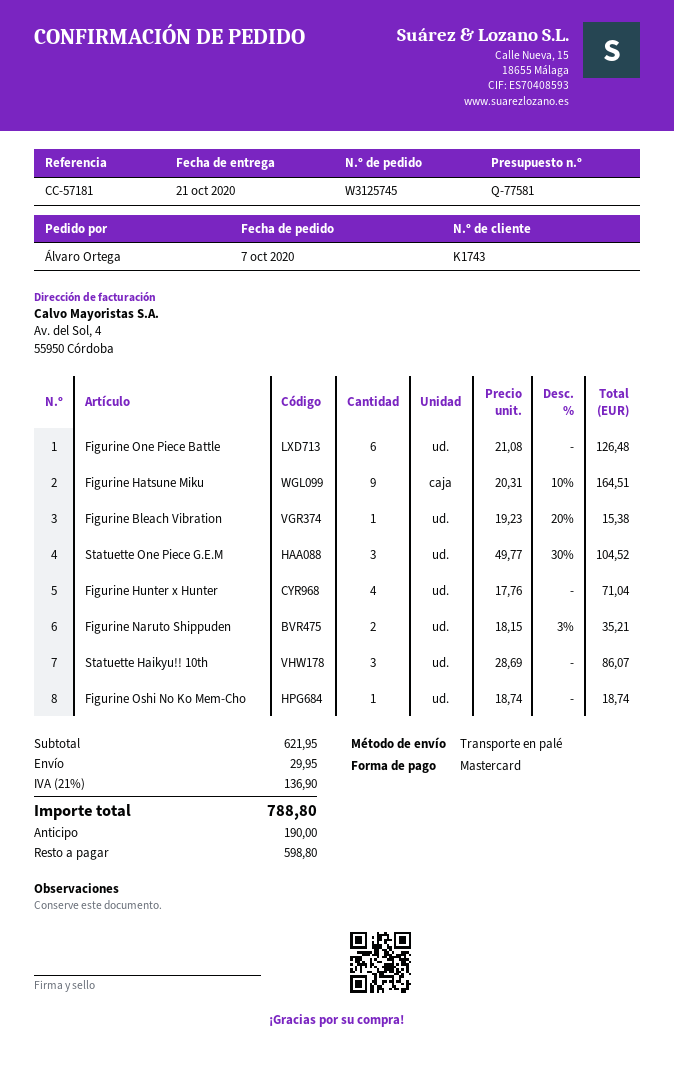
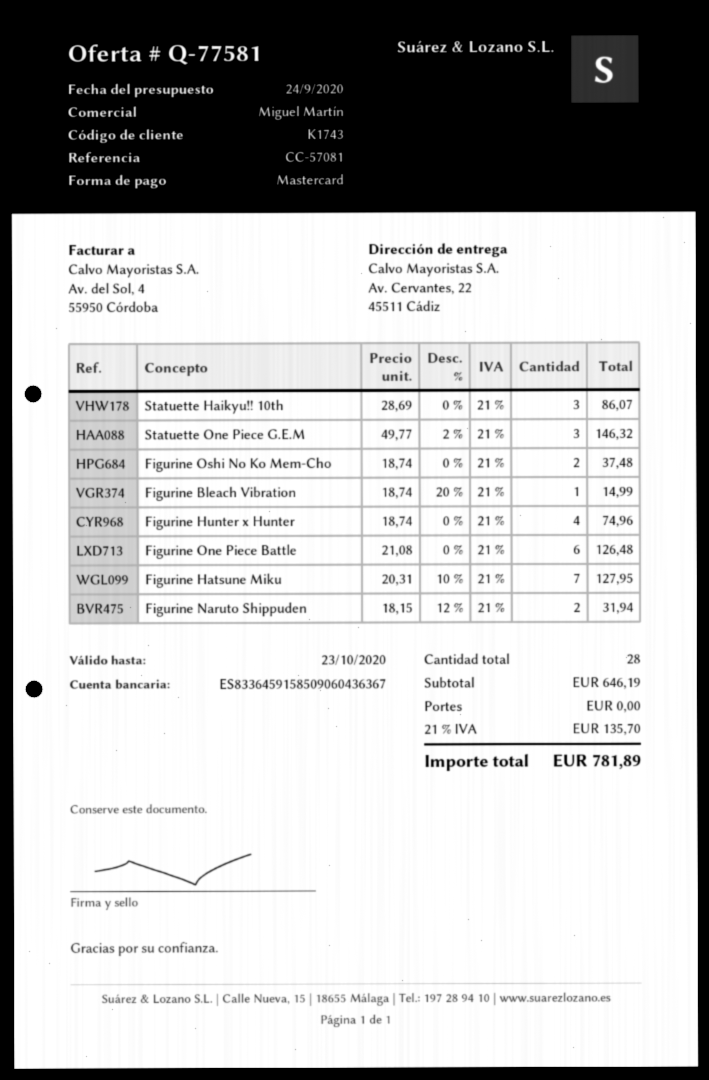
reference: CC-57181 -> CC-57081
Figurine Hatsune Miku: 9 x 20.31 - 10% = 164.51 -> 7 x 20.31 - 10% = 127.95
Figurine Bleach Vibration: 1 x 19.23 - 20% = 15.38 -> 1 x 18.74 - 20% = 14.99
Statuette One Piece G.E.M: 3 x 49.77 - 30% = 104.52 -> 3 x 49.77 - 2% = 146.32
Figurine Hunter x Hunter: 4 x 17.76 = 71.04 -> 4 x 18.74 = 74.96
Figurine Naruto Shippuden: 2 x 18.15 - 3% = 35.21 -> 2 x 18.15 - 12% = 31.94
Figurine Oshi No Ko Mem-Cho: 1 x 18.74 = 18.74 -> 2 x 18.74 = 37.48
subtotal: 621.95 -> 646.19
shipping: 29.95 -> 0.00
tax: 21% = 136.90 -> 21% = 135.70
total: 788.80 -> 781.89

